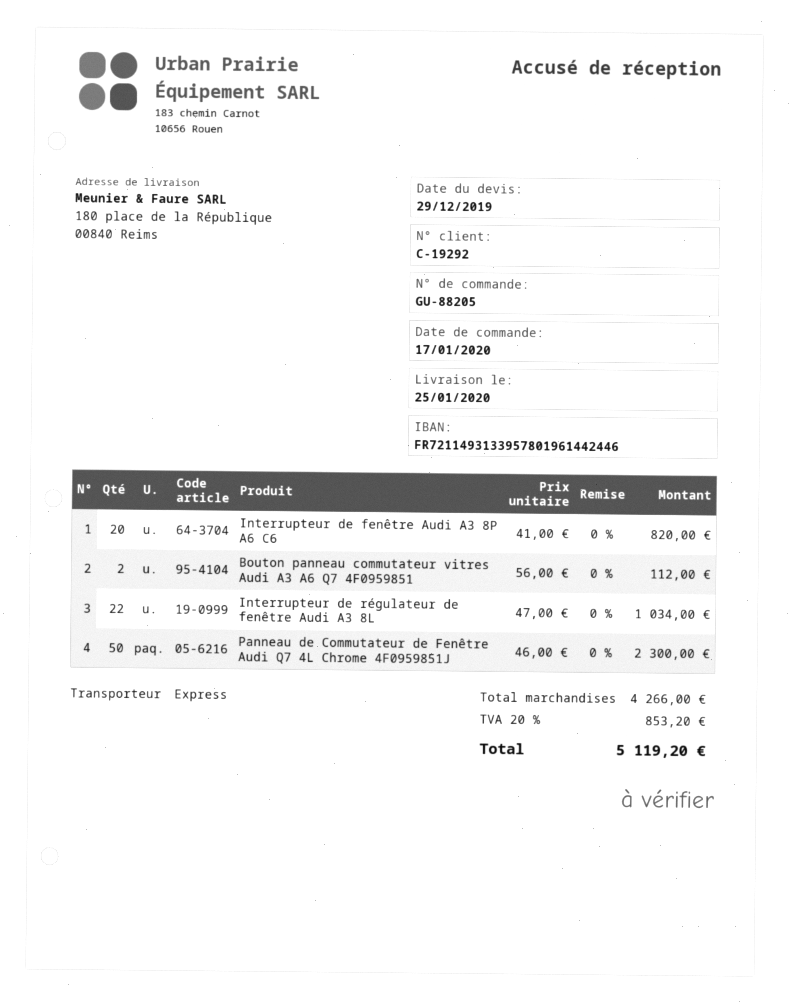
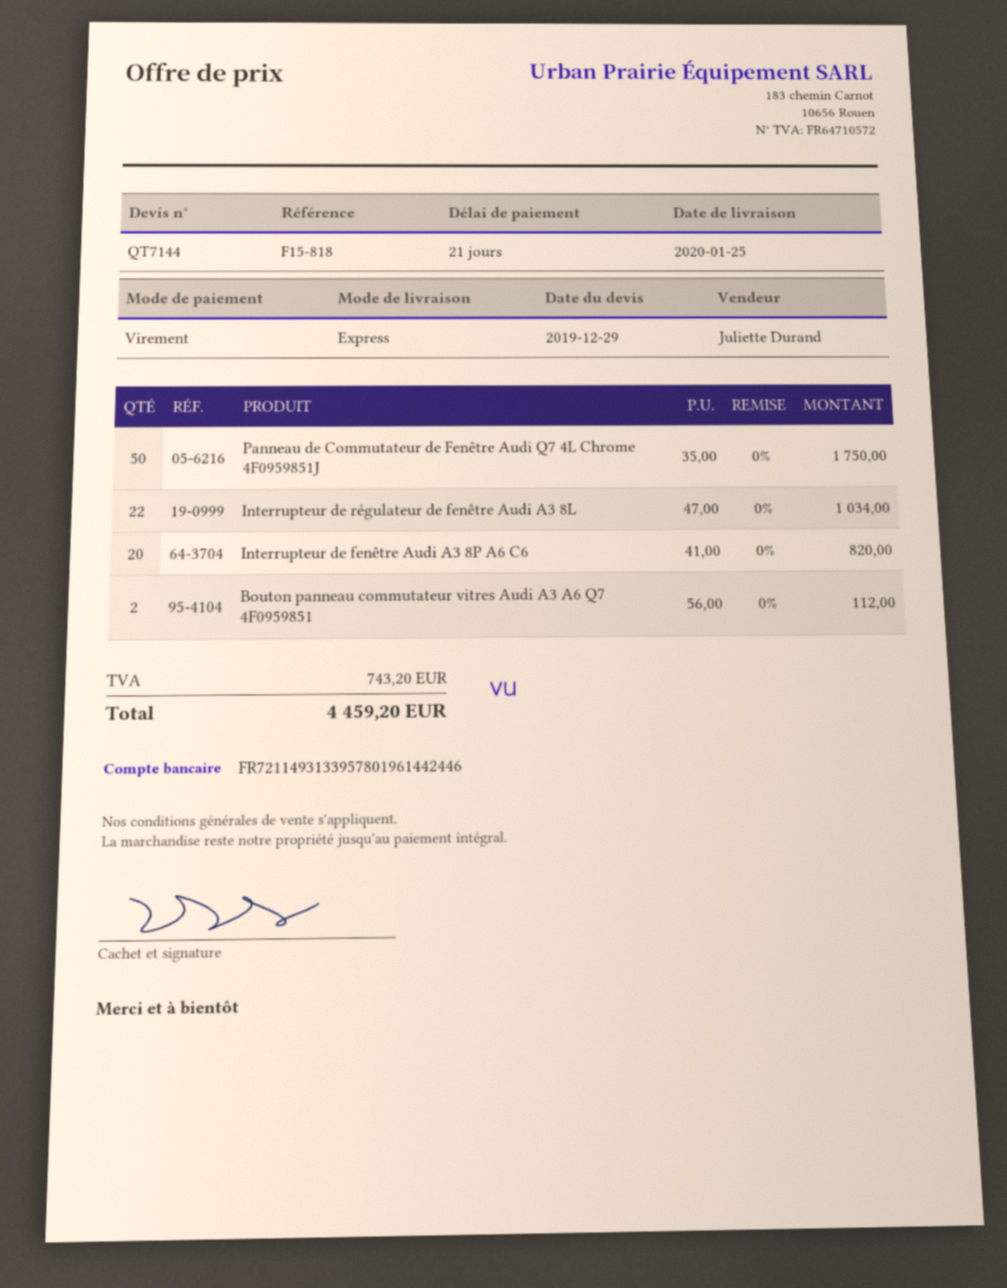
Panneau de Commutateur de Fenêtre Audi Q7 4L Chrome 4F0959851J: 50 x 46.00 = 2300.00 -> 50 x 35.00 = 1750.00
tax: 853.20 -> 743.20
total: 5119.20 -> 4459.20

